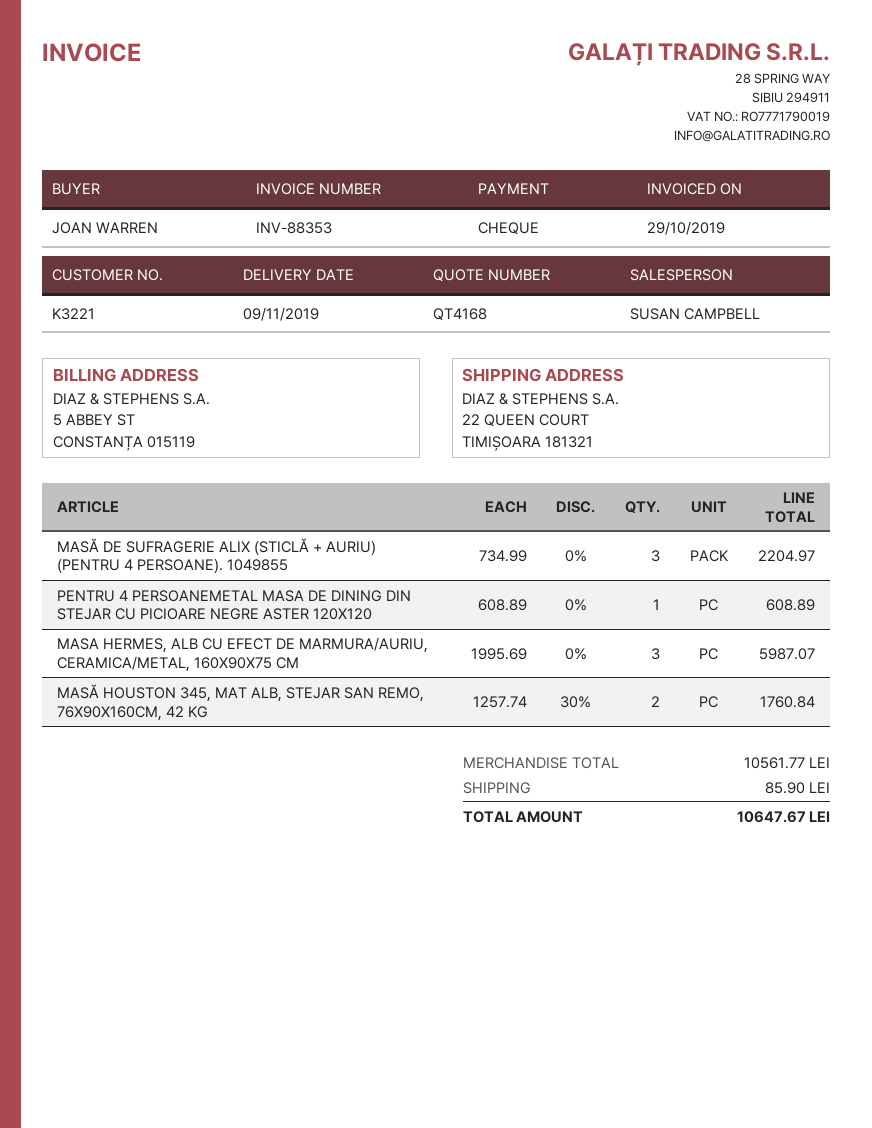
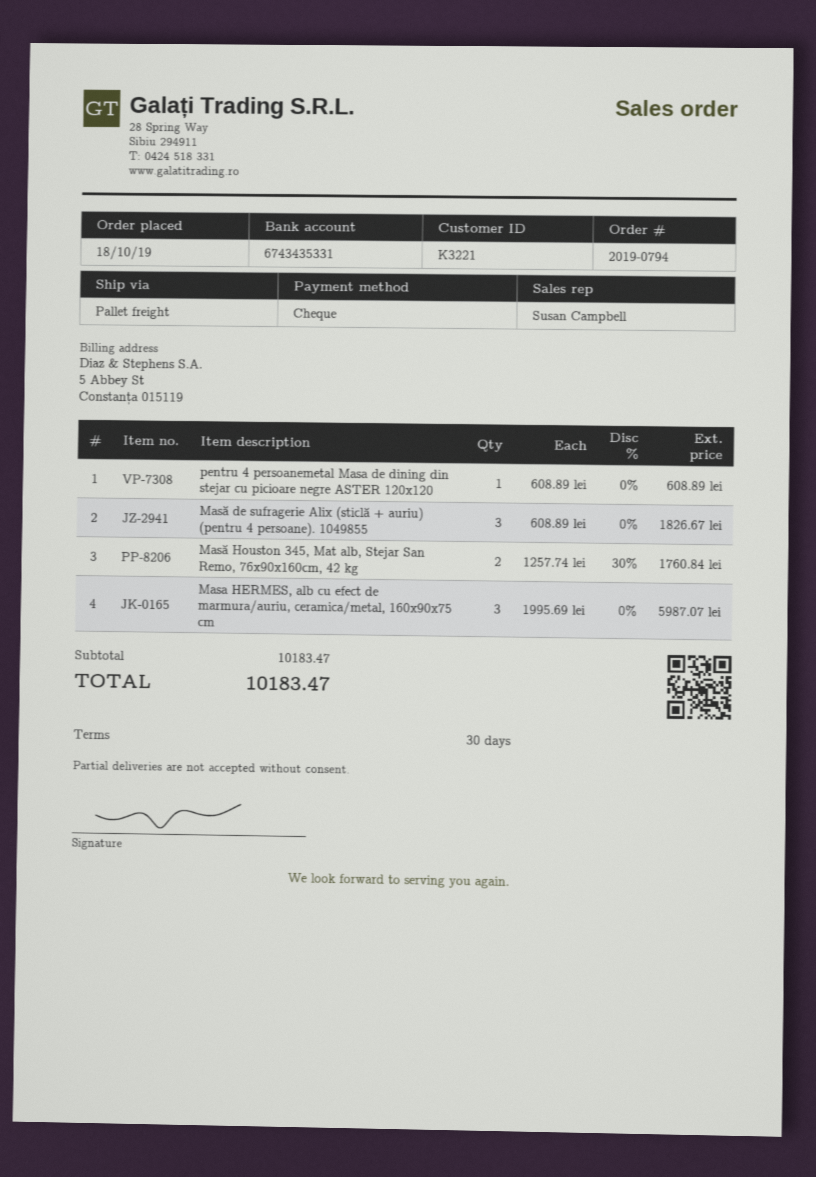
MASĂ DE SUFRAGERIE ALIX (STICLĂ + AURIU) (PENTRU 4 PERSOANE). 1049855: 3 x 734.99 = 2204.97 -> 3 x 608.89 = 1826.67
subtotal: 10561.77 -> 10183.47
shipping: 85.90 -> none
total: 10647.67 -> 10183.47

